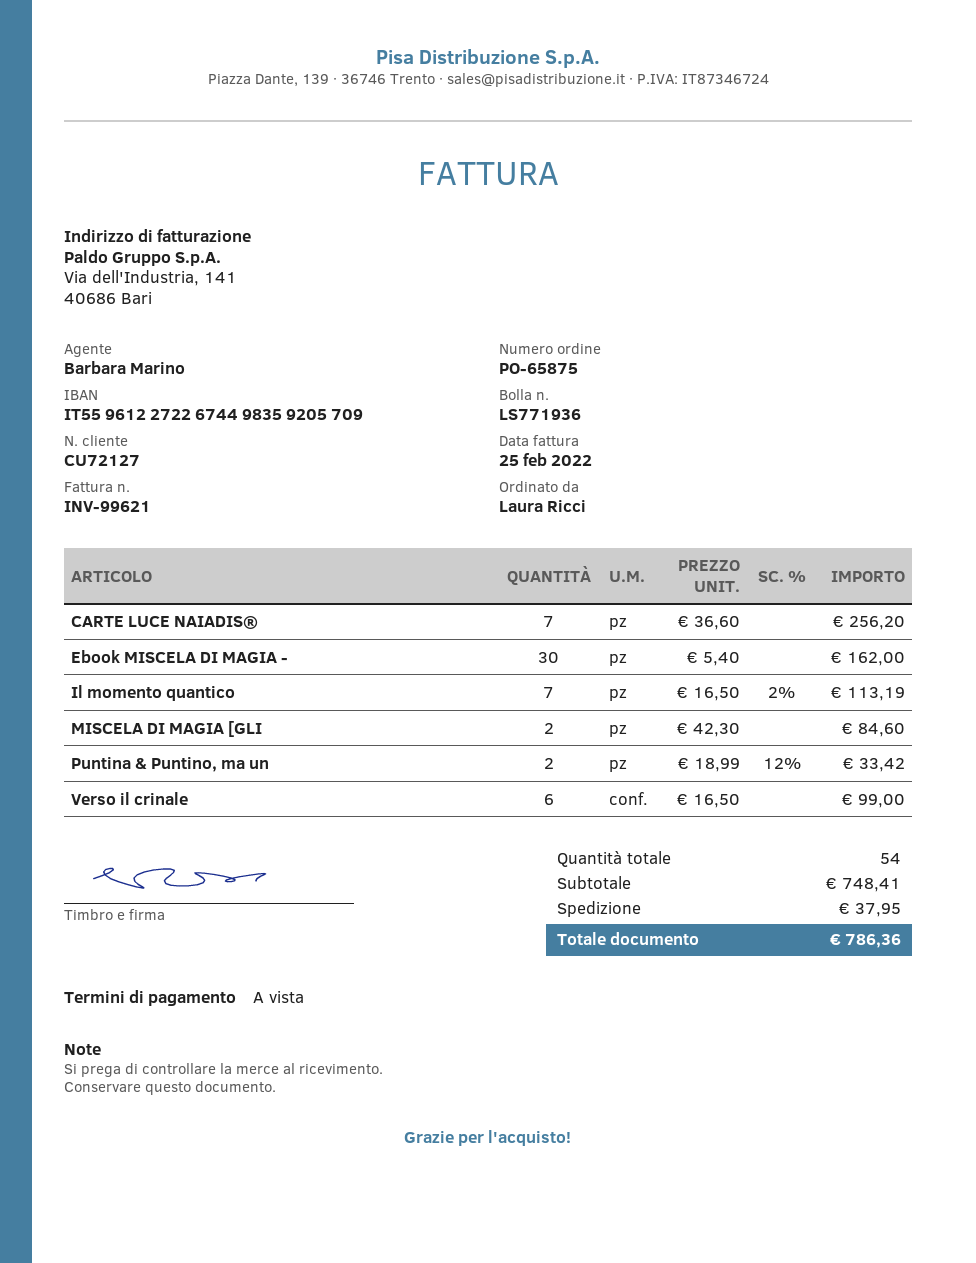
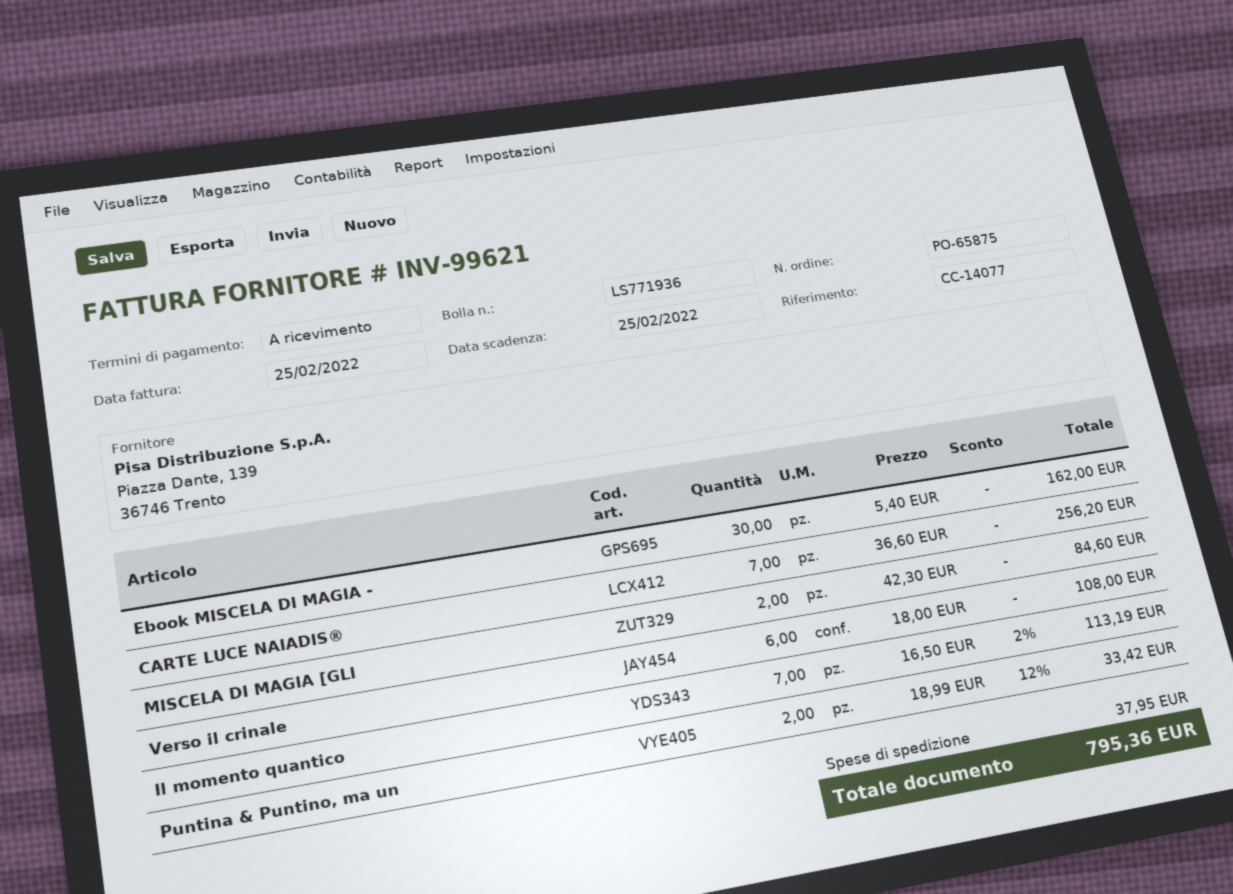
Verso il crinale: 6 x 16.50 = 99.00 -> 6 x 18.00 = 108.00
total: 786.36 -> 795.36

